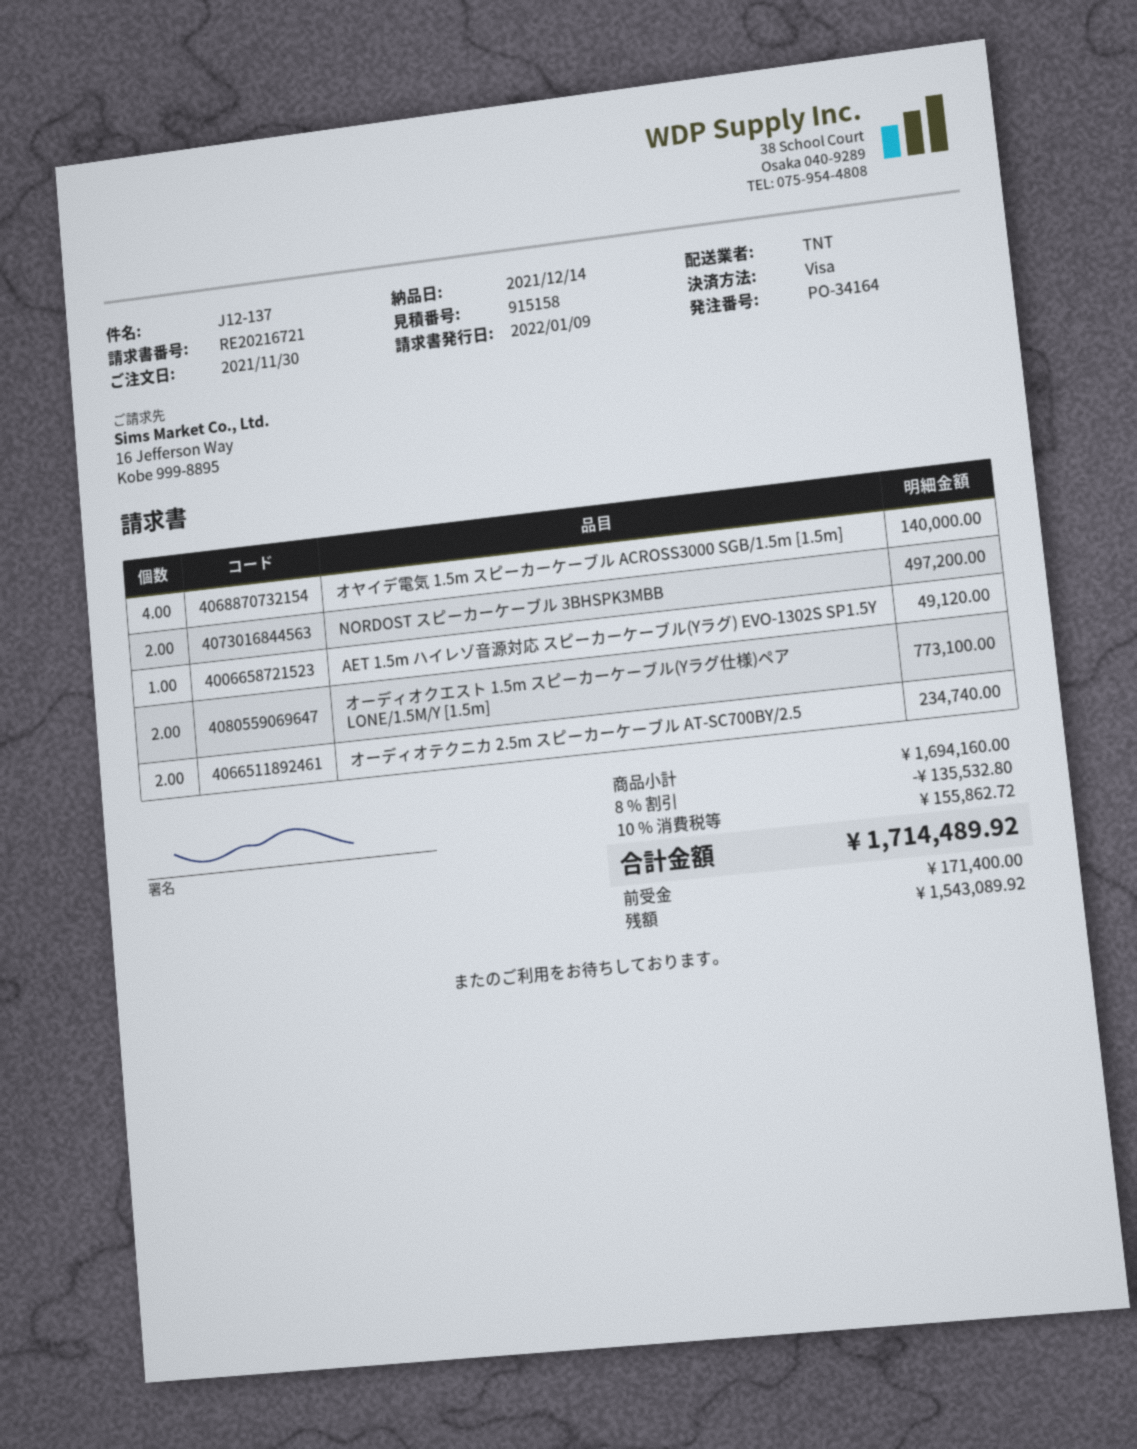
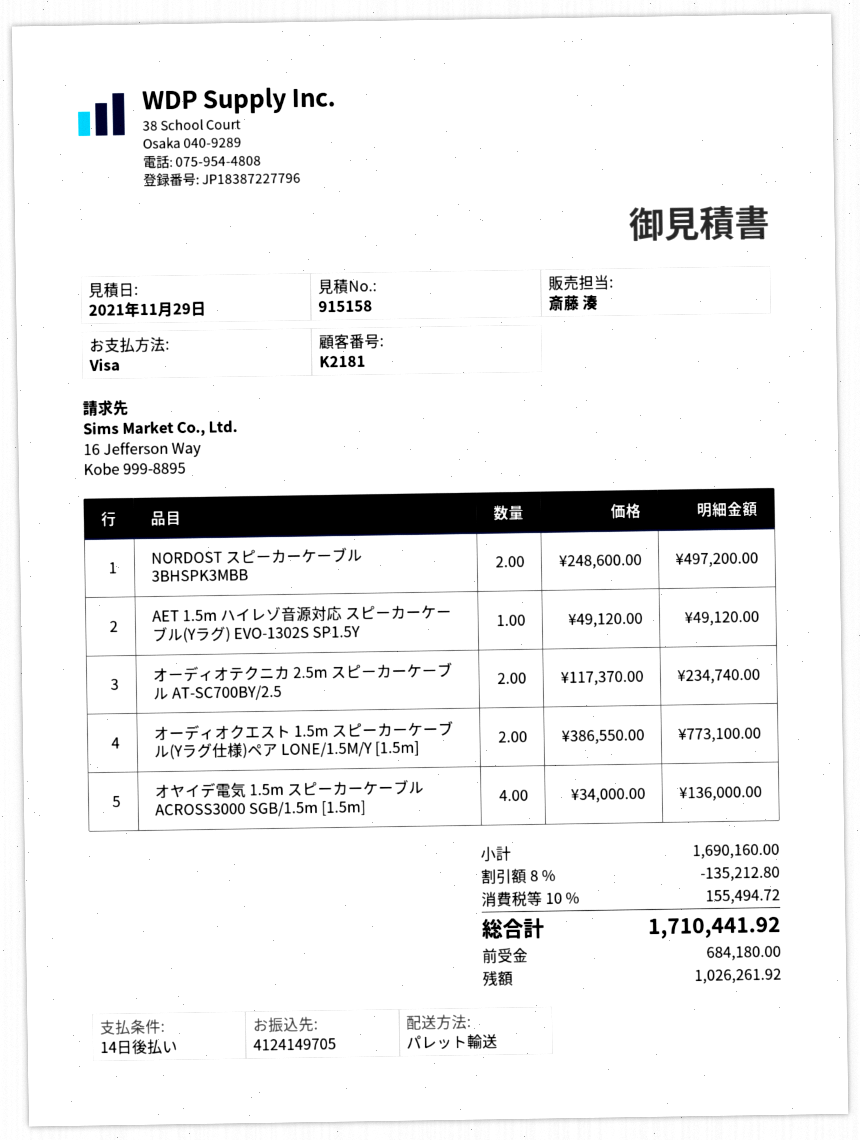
shipping method: TNT -> pallet freight
オヤイデ電気 1.5m スピーカーケーブル ACROSS3000 SGB/1.5m [1.5m]: 4 for 140000.00 -> 4 for 136000.00
subtotal: 1694160.00 -> 1690160.00
discount: 8% = 135532.80 -> 8% = 135212.80
tax: 10% = 155862.72 -> 10% = 155494.72
total: 1714489.92 -> 1710441.92
deposit: 171400.00 -> 684180.00
balance: 1543089.92 -> 1026261.92

